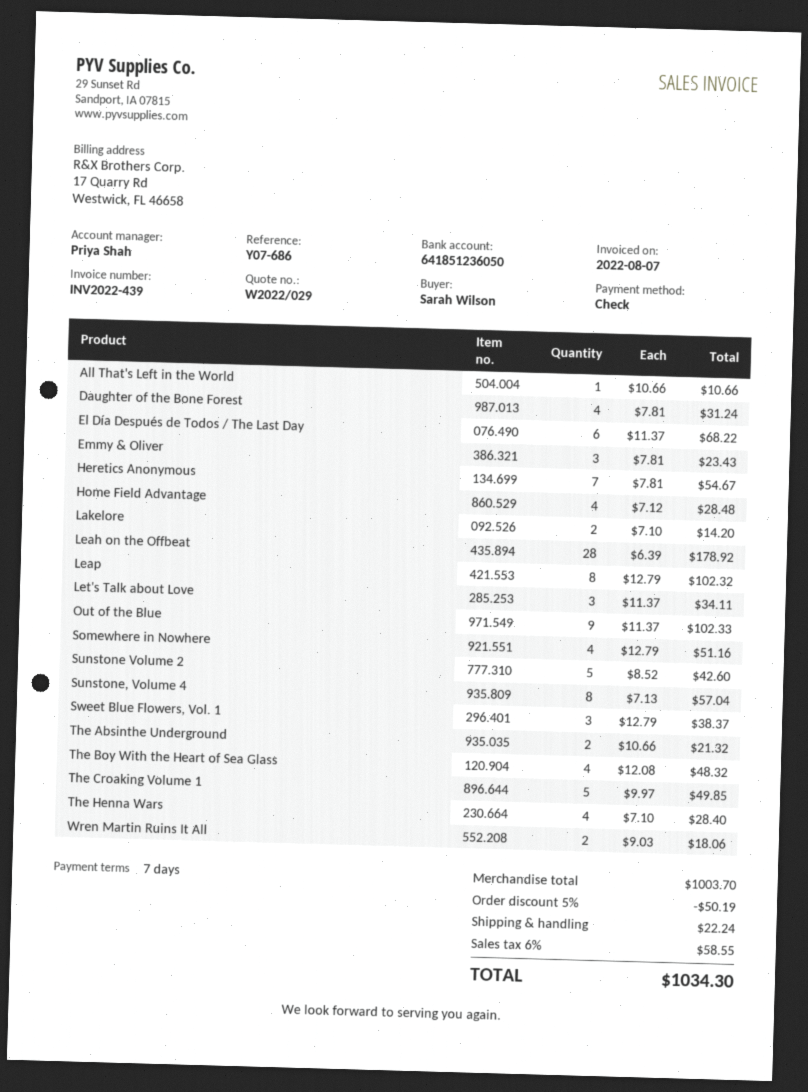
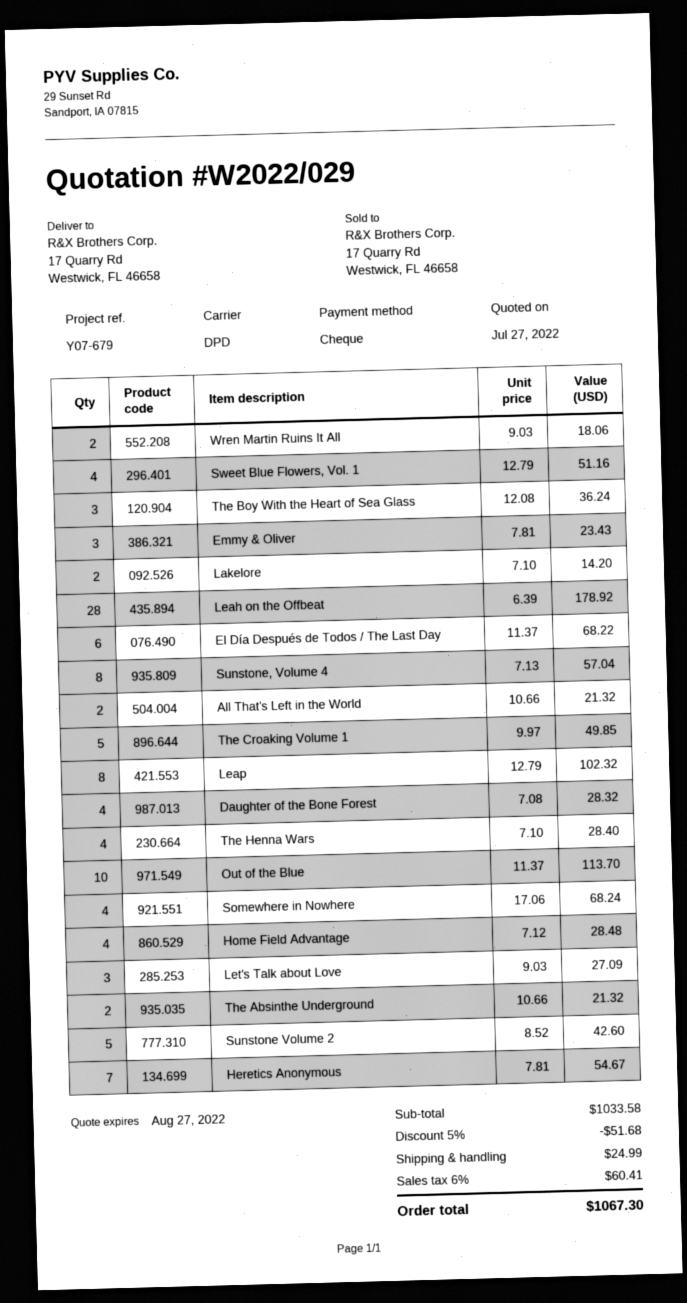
reference: Y07-686 -> Y07-679
All That's Left in the World: 1 x 10.66 = 10.66 -> 2 x 10.66 = 21.32
Daughter of the Bone Forest: 4 x 7.81 = 31.24 -> 4 x 7.08 = 28.32
Let's Talk about Love: 3 x 11.37 = 34.11 -> 3 x 9.03 = 27.09
Out of the Blue: 9 x 11.37 = 102.33 -> 10 x 11.37 = 113.70
Somewhere in Nowhere: 4 x 12.79 = 51.16 -> 4 x 17.06 = 68.24
Sweet Blue Flowers, Vol. 1: 3 x 12.79 = 38.37 -> 4 x 12.79 = 51.16
The Boy With the Heart of Sea Glass: 4 x 12.08 = 48.32 -> 3 x 12.08 = 36.24
subtotal: 1003.70 -> 1033.58
discount: 5% = 50.19 -> 5% = 51.68
shipping: 22.24 -> 24.99
tax: 6% = 58.55 -> 6% = 60.41
total: 1034.30 -> 1067.30

